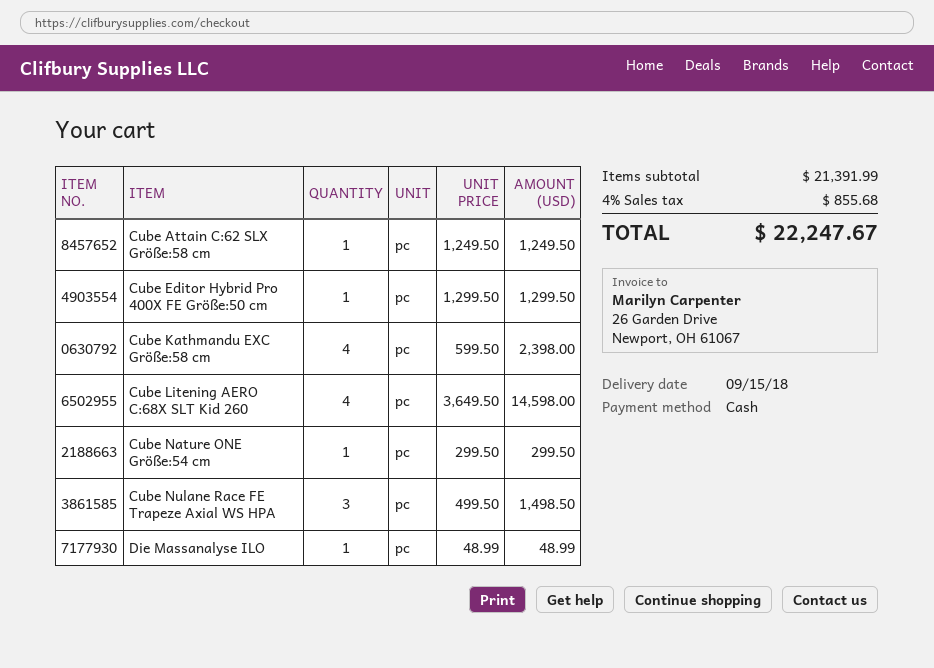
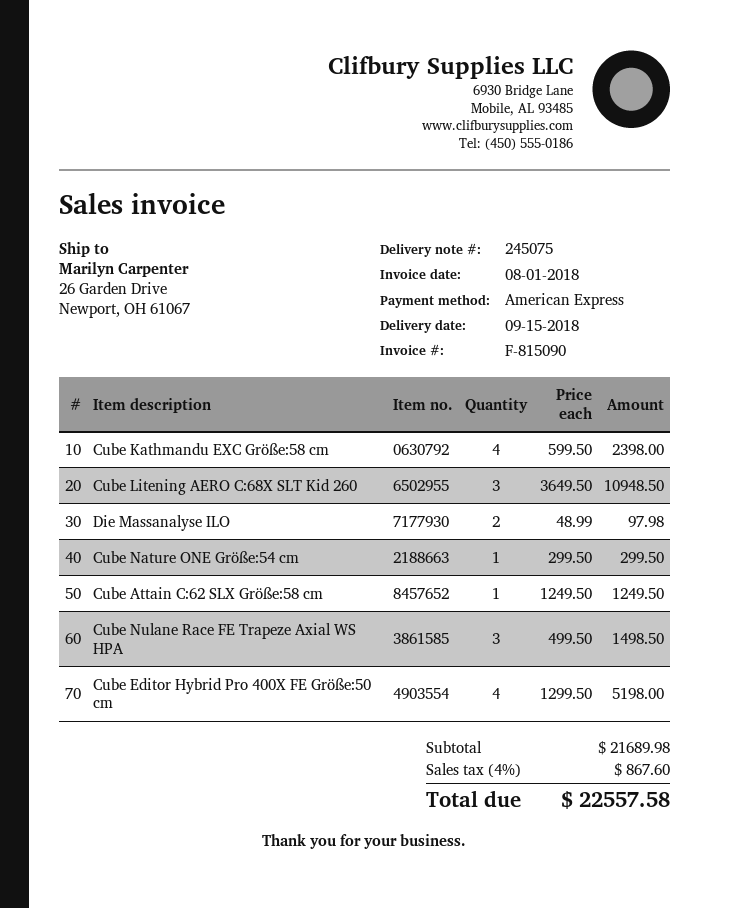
payment method: cash -> American Express
Cube Editor Hybrid Pro 400X FE Größe:50 cm: 1 x 1299.50 = 1299.50 -> 4 x 1299.50 = 5198.00
Cube Litening AERO C:68X SLT Kid 260: 4 x 3649.50 = 14598.00 -> 3 x 3649.50 = 10948.50
Die Massanalyse ILO: 1 x 48.99 = 48.99 -> 2 x 48.99 = 97.98
subtotal: 21391.99 -> 21689.98
tax: 4% = 855.68 -> 4% = 867.60
total: 22247.67 -> 22557.58

